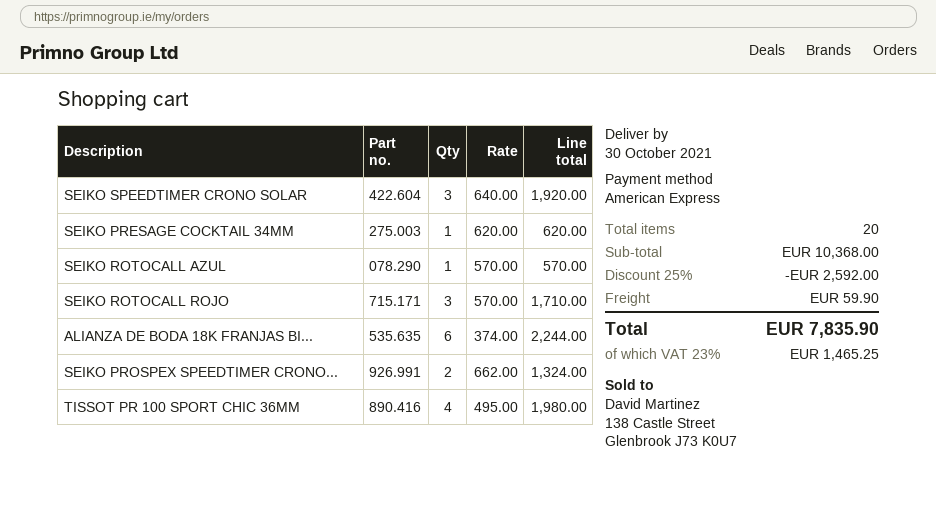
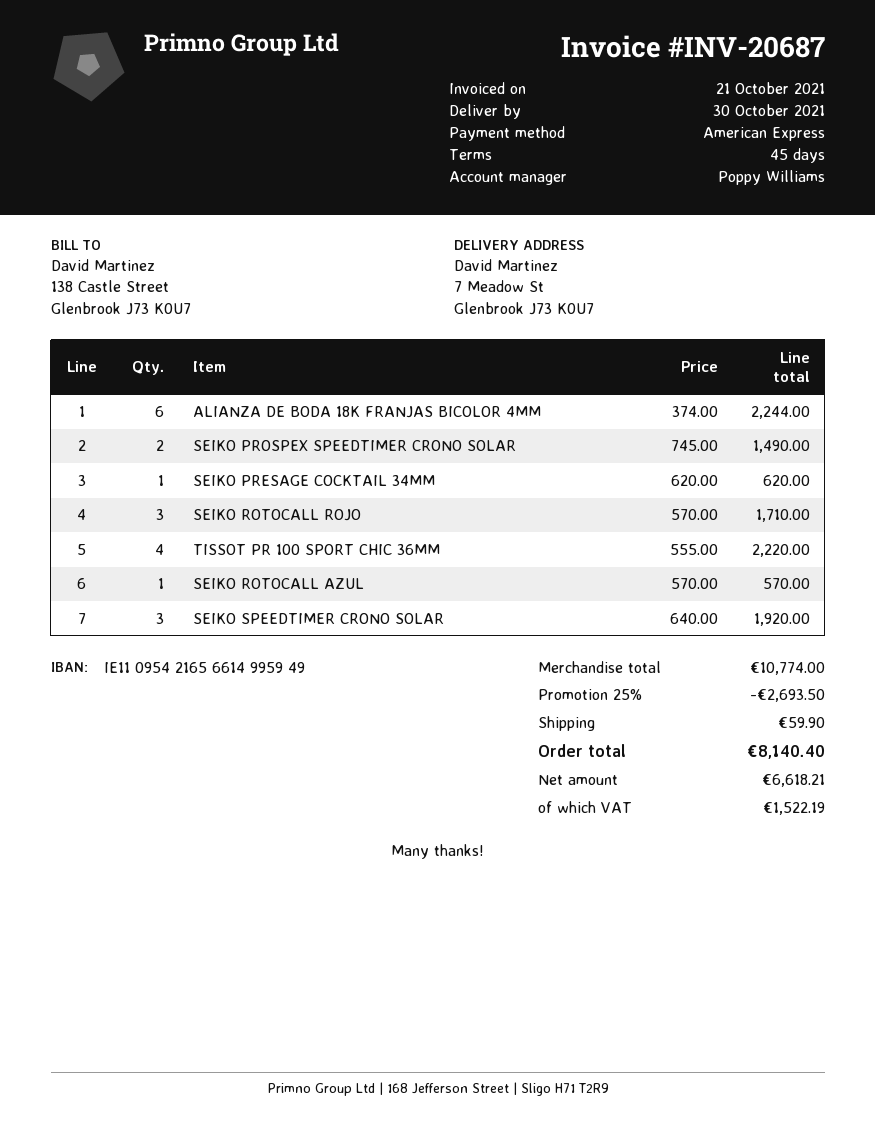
SEIKO PROSPEX SPEEDTIMER CRONO...: 2 x 662.00 = 1324.00 -> 2 x 745.00 = 1490.00
TISSOT PR 100 SPORT CHIC 36MM: 4 x 495.00 = 1980.00 -> 4 x 555.00 = 2220.00
subtotal: 10368.00 -> 10774.00
discount: 25% = 2592.00 -> 25% = 2693.50
tax: 1465.25 -> 1522.19
total: 7835.90 -> 8140.40

